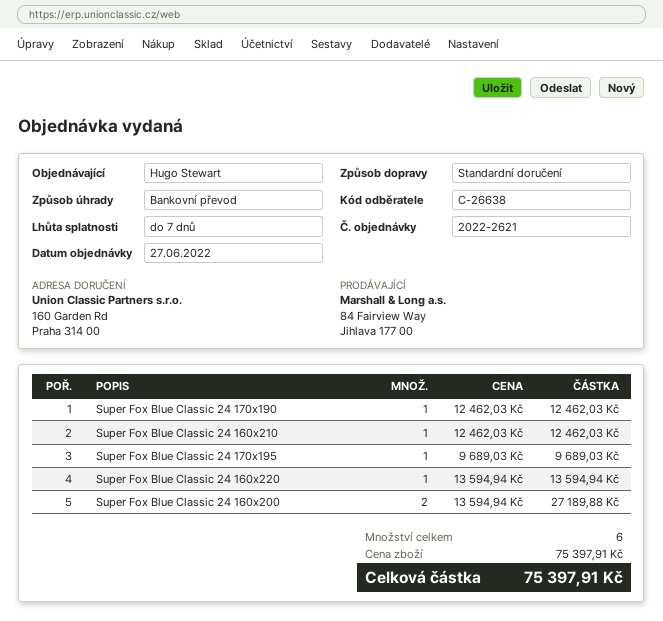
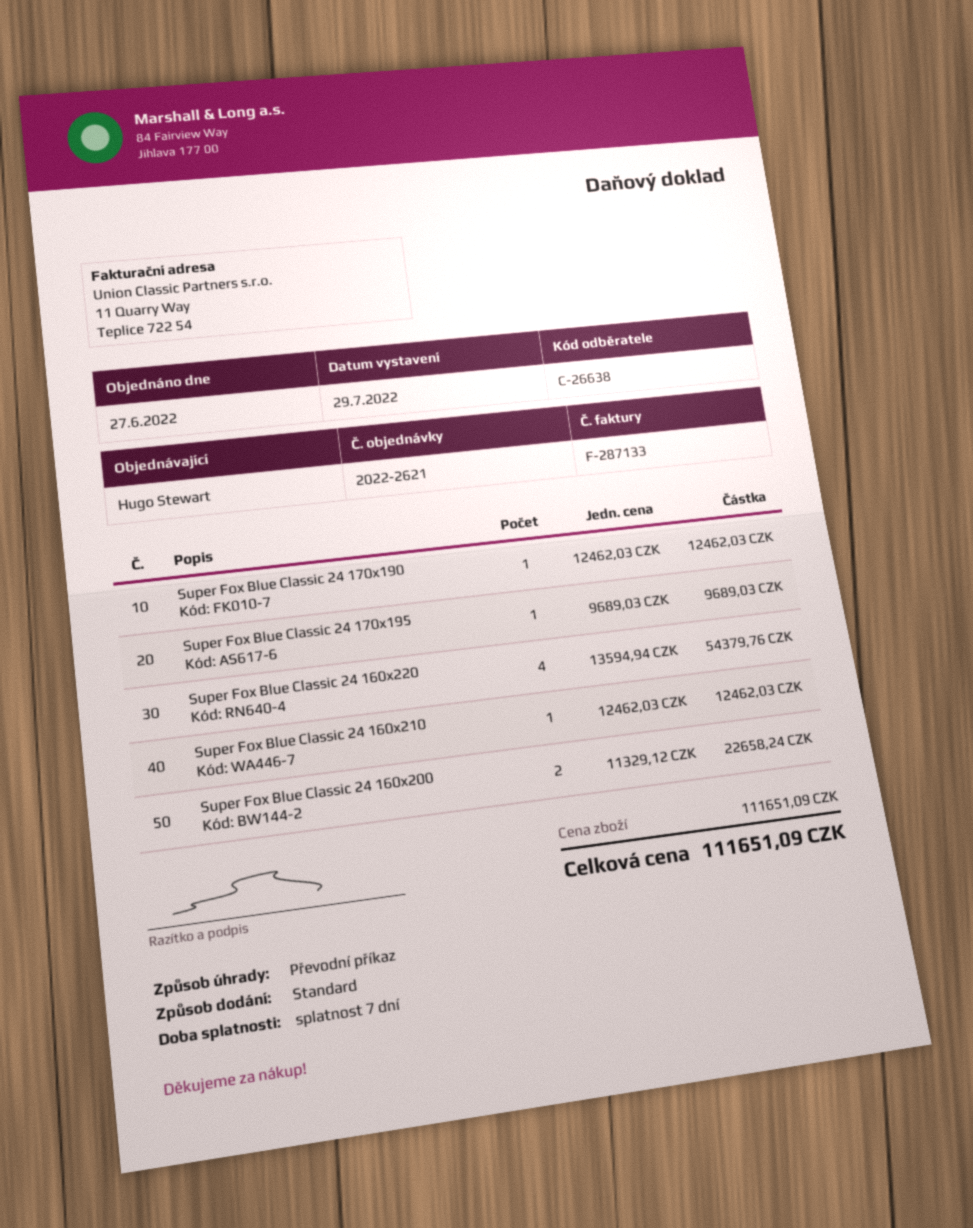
Super Fox Blue Classic 24 160x220: 1 x 13594.94 = 13594.94 -> 4 x 13594.94 = 54379.76
Super Fox Blue Classic 24 160x200: 2 x 13594.94 = 27189.88 -> 2 x 11329.12 = 22658.24
subtotal: 75397.91 -> 111651.09
total: 75397.91 -> 111651.09

